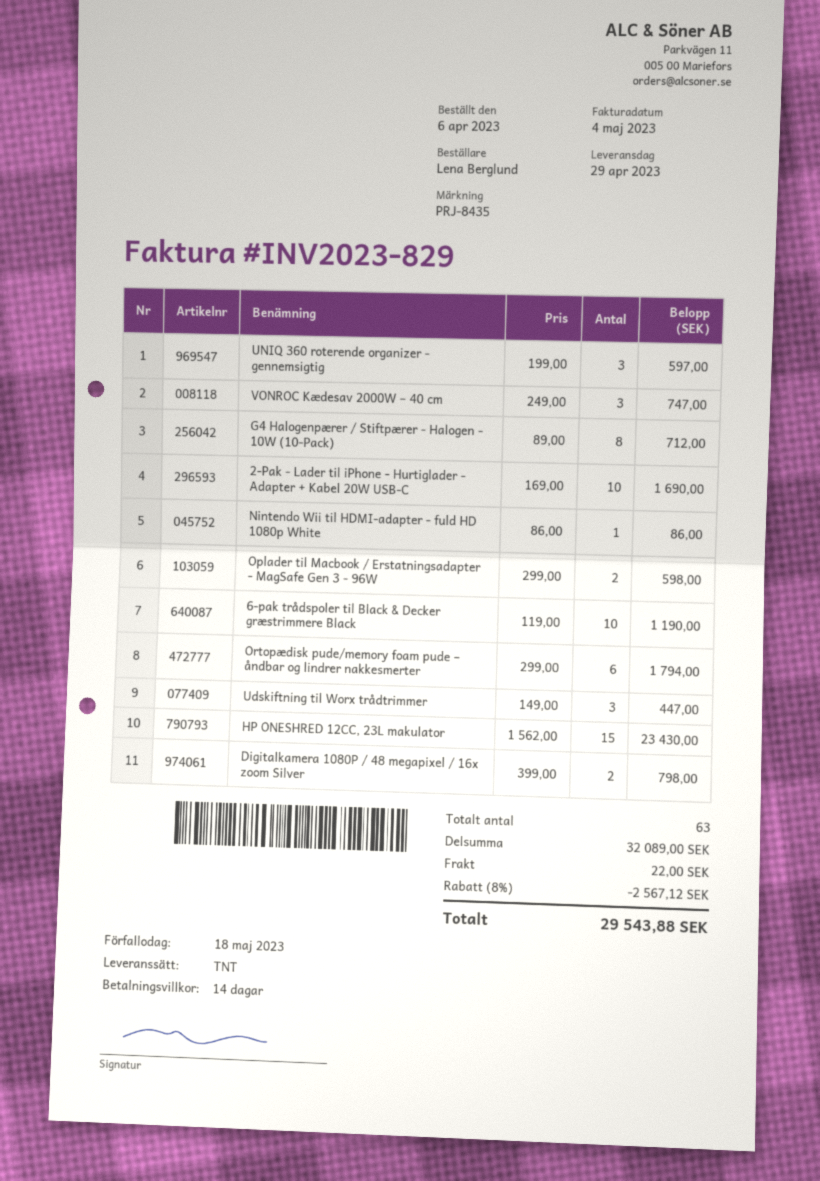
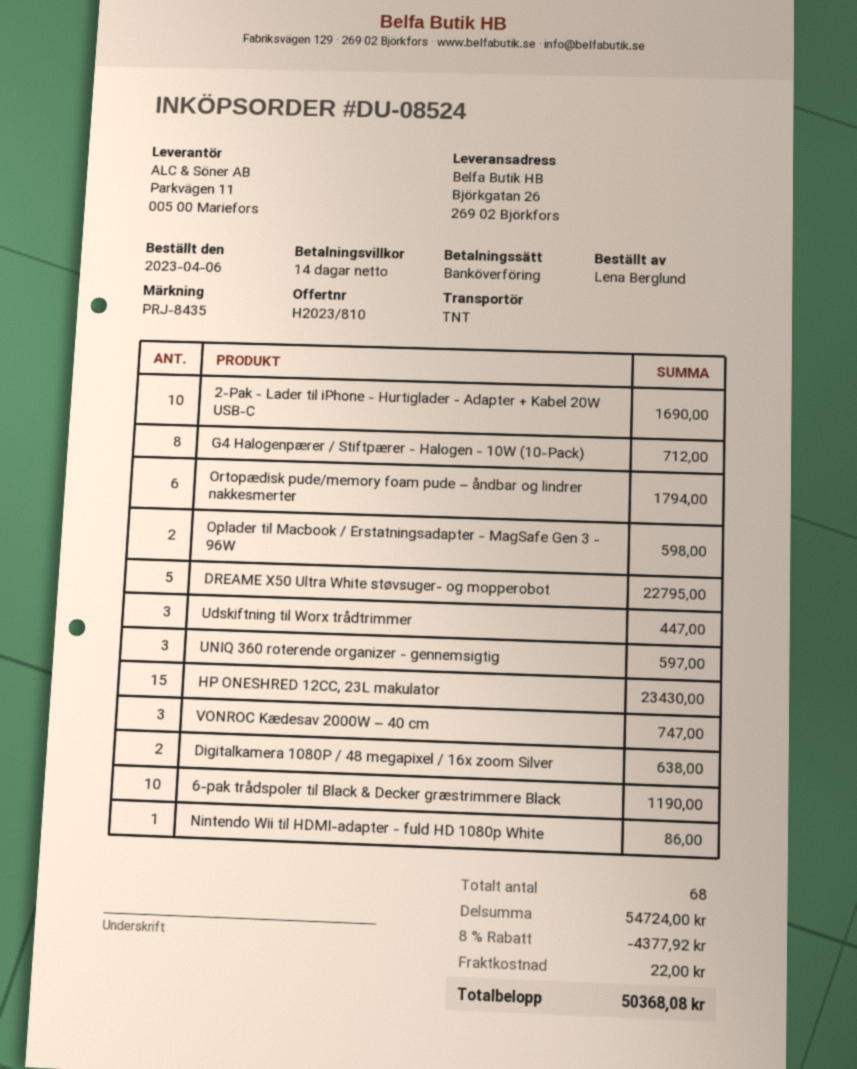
Digitalkamera 1080P / 48 megapixel / 16x zoom Silver: 2 for 798.00 -> 2 for 638.00
DREAME X50 Ultra White støvsuger- og mopperobot: none -> 5 for 22795.00
total quantity: 63 -> 68
subtotal: 32089.00 -> 54724.00
discount: 8% = 2567.12 -> 8% = 4377.92
total: 29543.88 -> 50368.08

